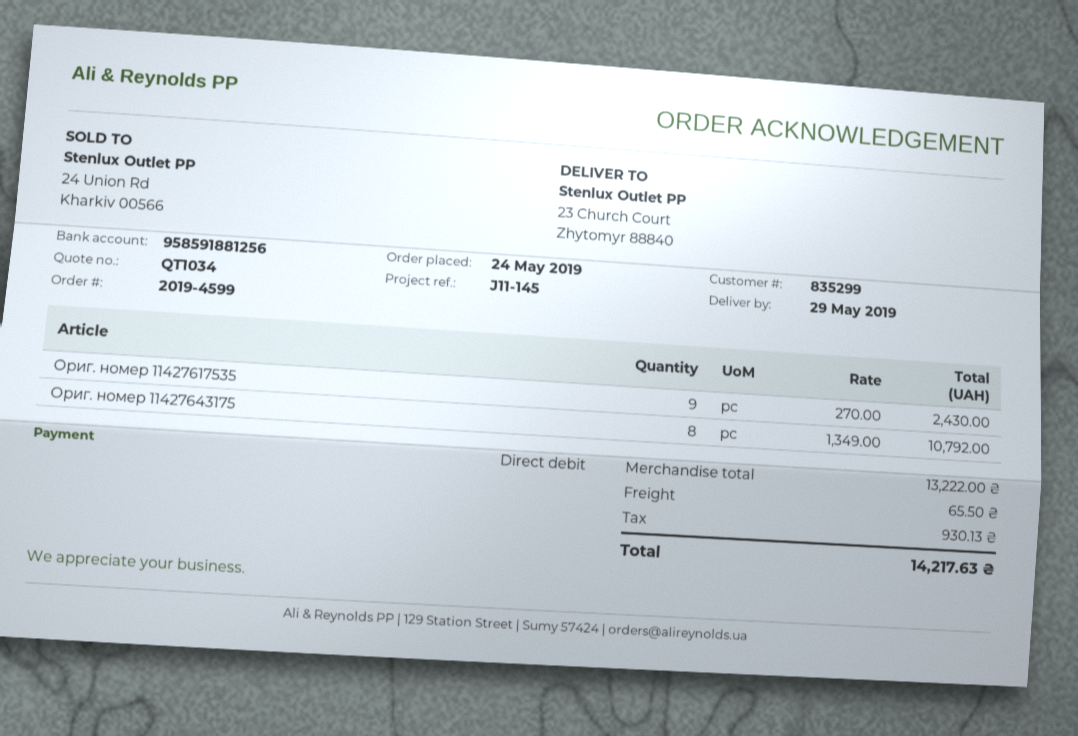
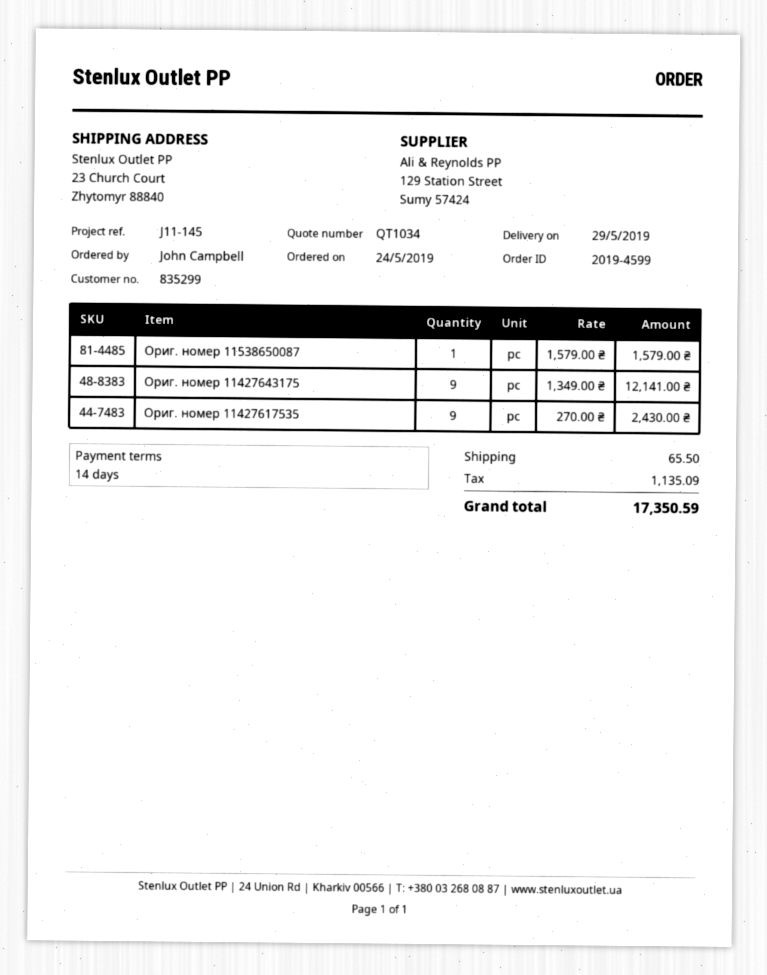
Ориг. номер 11427643175: 8 x 1349.00 = 10792.00 -> 9 x 1349.00 = 12141.00
Ориг. номер 11538650087: none -> 1 x 1579.00 = 1579.00
tax: 930.13 -> 1135.09
total: 14217.63 -> 17350.59

